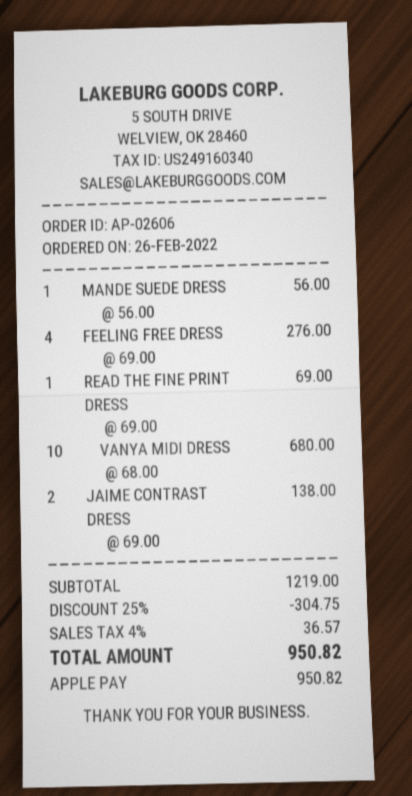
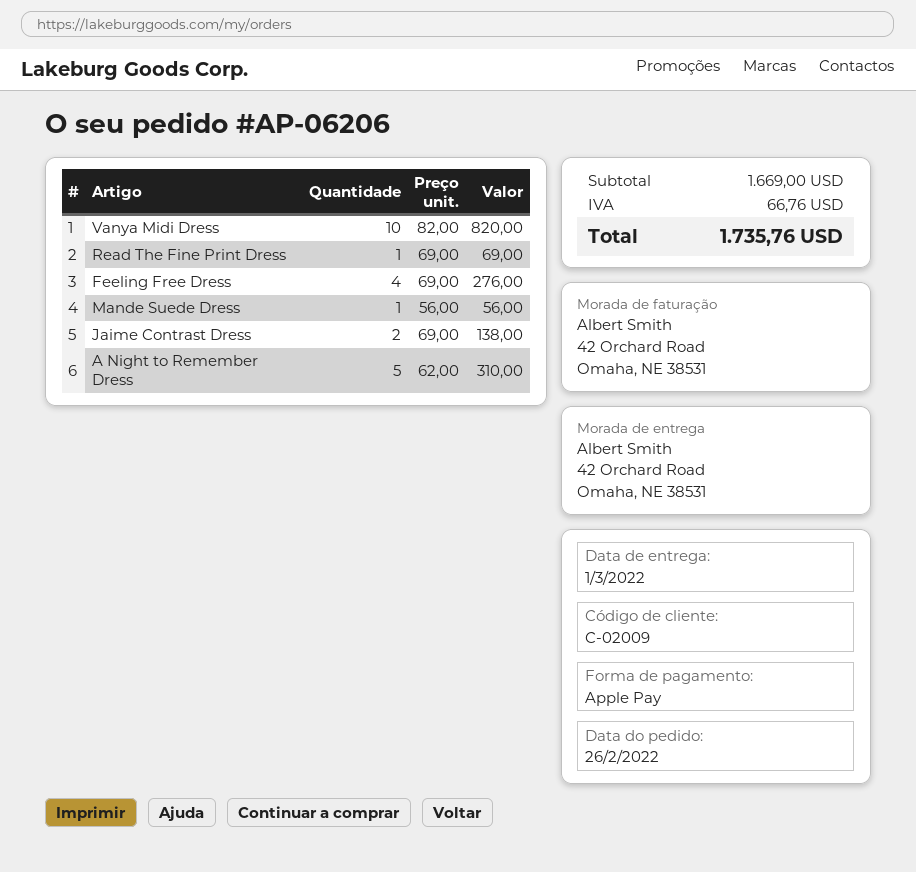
order number: AP-02606 -> AP-06206
VANYA MIDI DRESS: 10 x 68.00 = 680.00 -> 10 x 82.00 = 820.00
A Night to Remember Dress: none -> 5 x 62.00 = 310.00
subtotal: 1219.00 -> 1669.00
discount: 25% = 304.75 -> none
tax: 36.57 -> 66.76
total: 950.82 -> 1735.76

